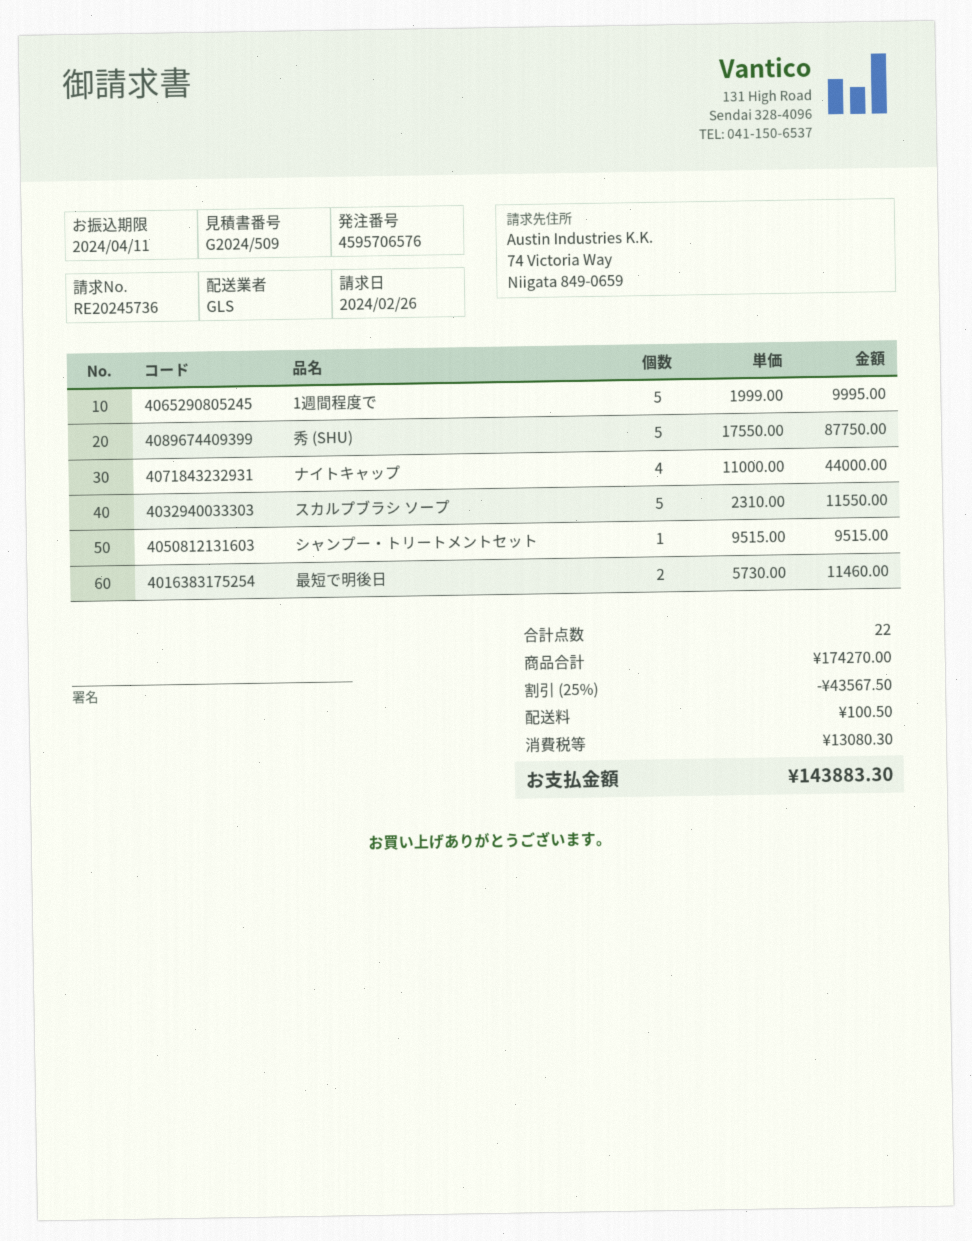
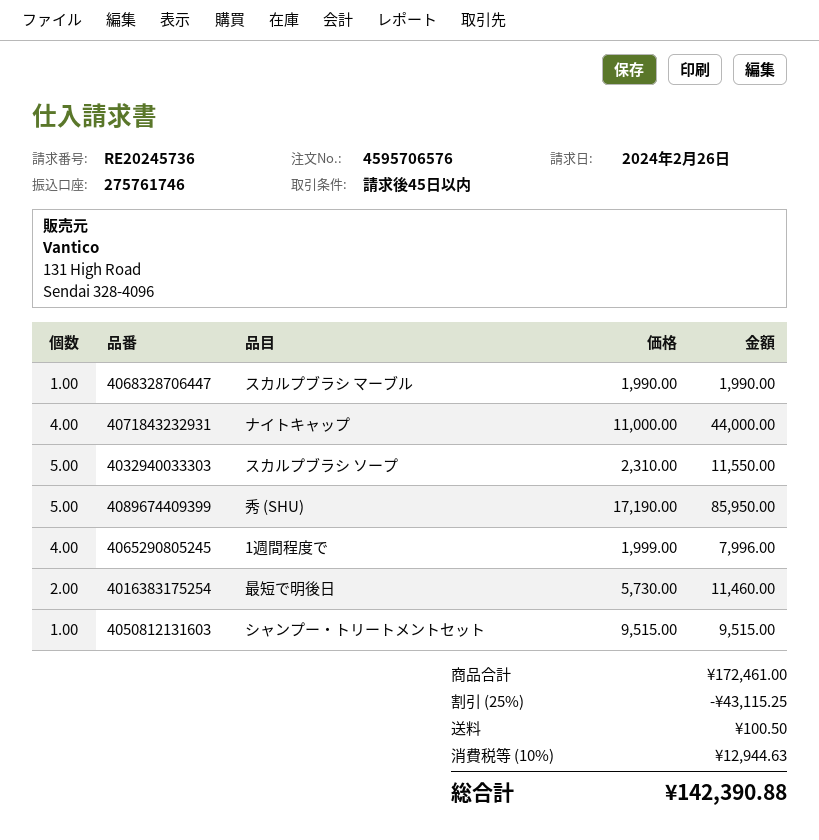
1週間程度で: 5 x 1999.00 = 9995.00 -> 4 x 1999.00 = 7996.00
秀 (SHU): 5 x 17550.00 = 87750.00 -> 5 x 17190.00 = 85950.00
スカルプブラシ マーブル: none -> 1 x 1990.00 = 1990.00
subtotal: 174270.00 -> 172461.00
discount: 25% = 43567.50 -> 25% = 43115.25
tax: 13080.30 -> 12944.63
total: 143883.30 -> 142390.88

